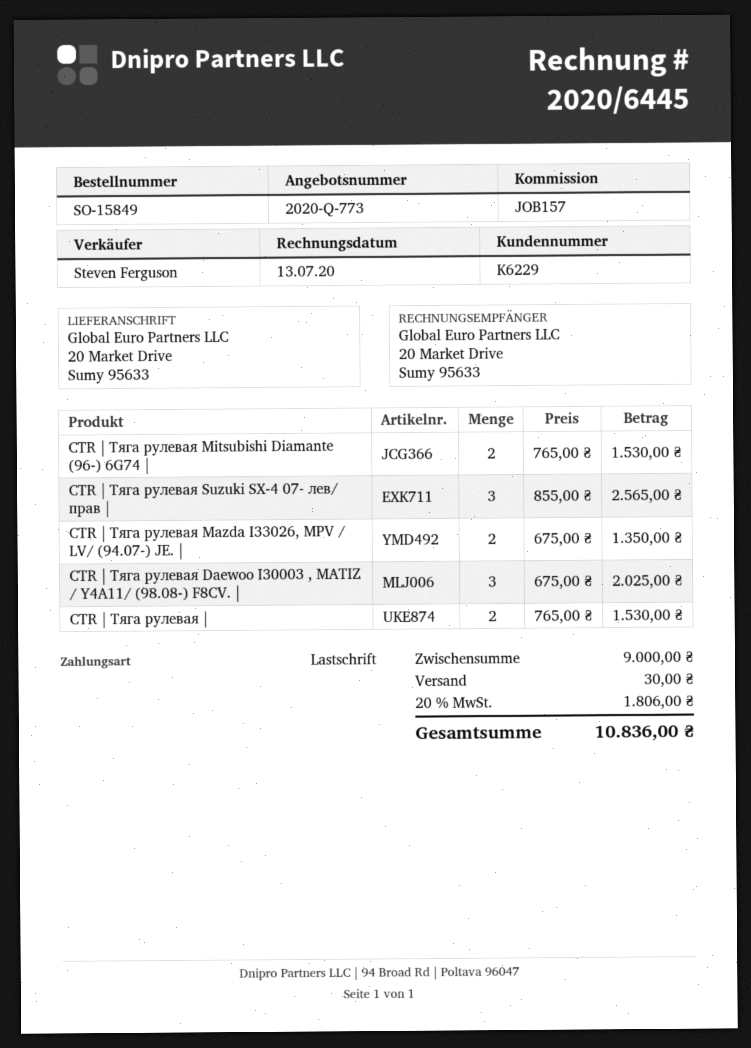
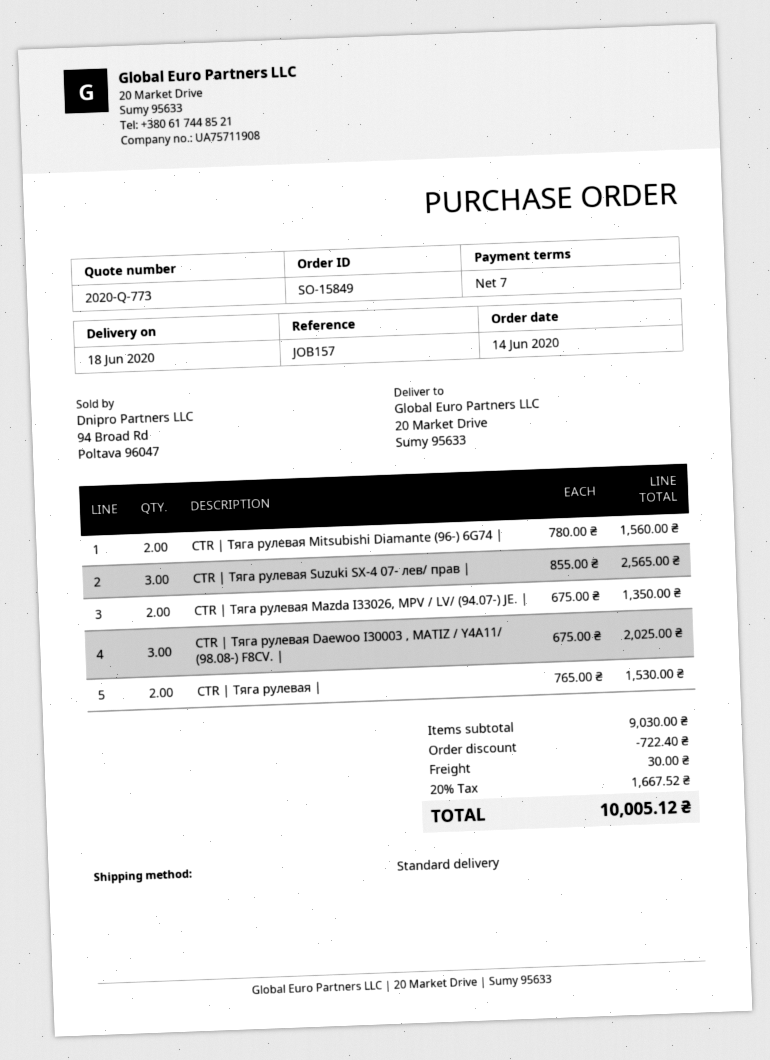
CTR | Тяга рулевая Mitsubishi Diamante (96-) 6G74 |: 2 x 765.00 = 1530.00 -> 2 x 780.00 = 1560.00
subtotal: 9000.00 -> 9030.00
discount: none -> 722.40
tax: 20% = 1806.00 -> 20% = 1667.52
total: 10836.00 -> 10005.12

